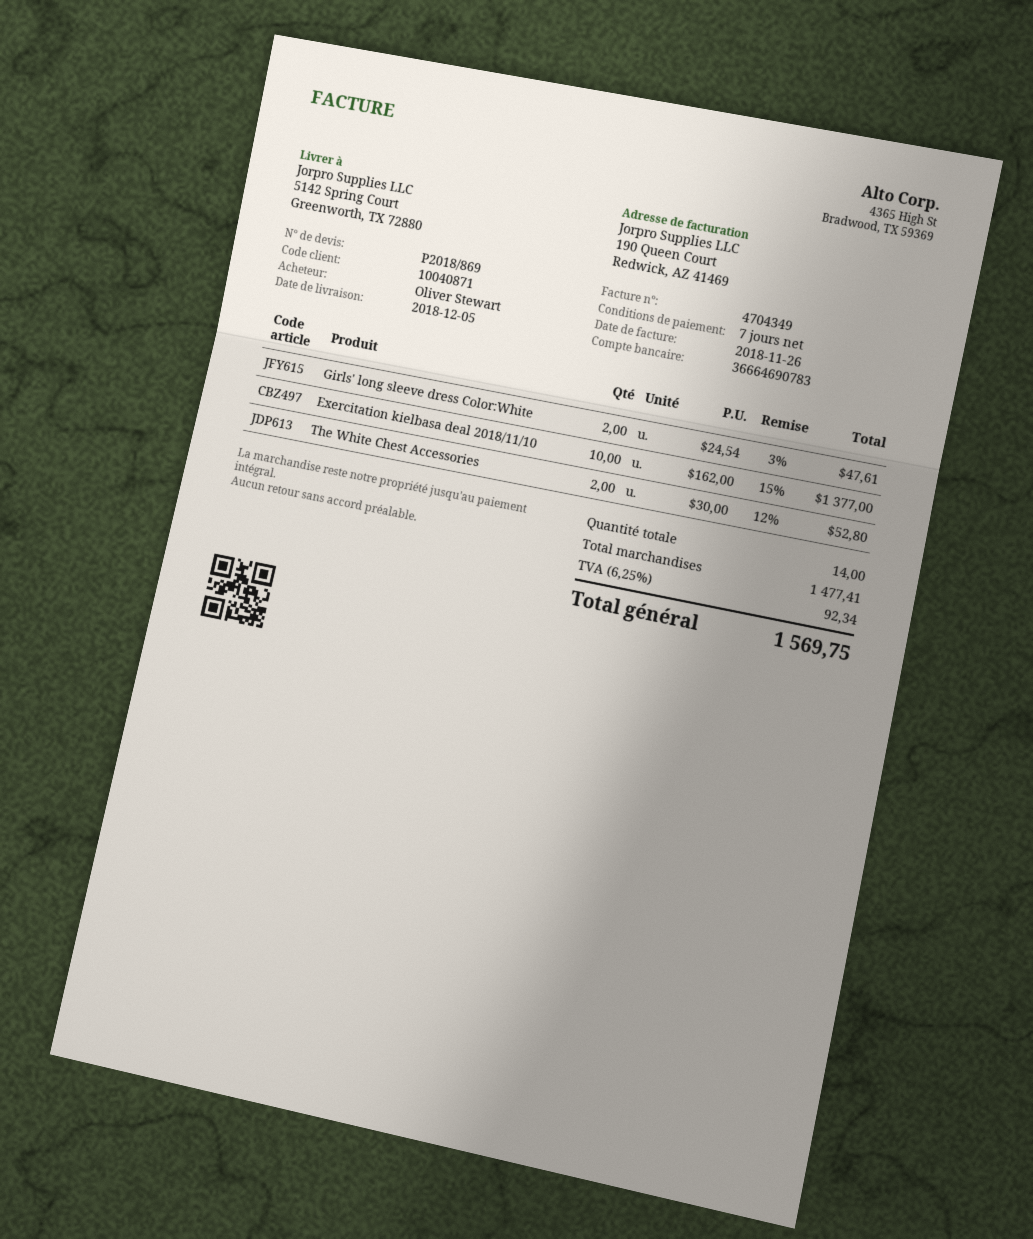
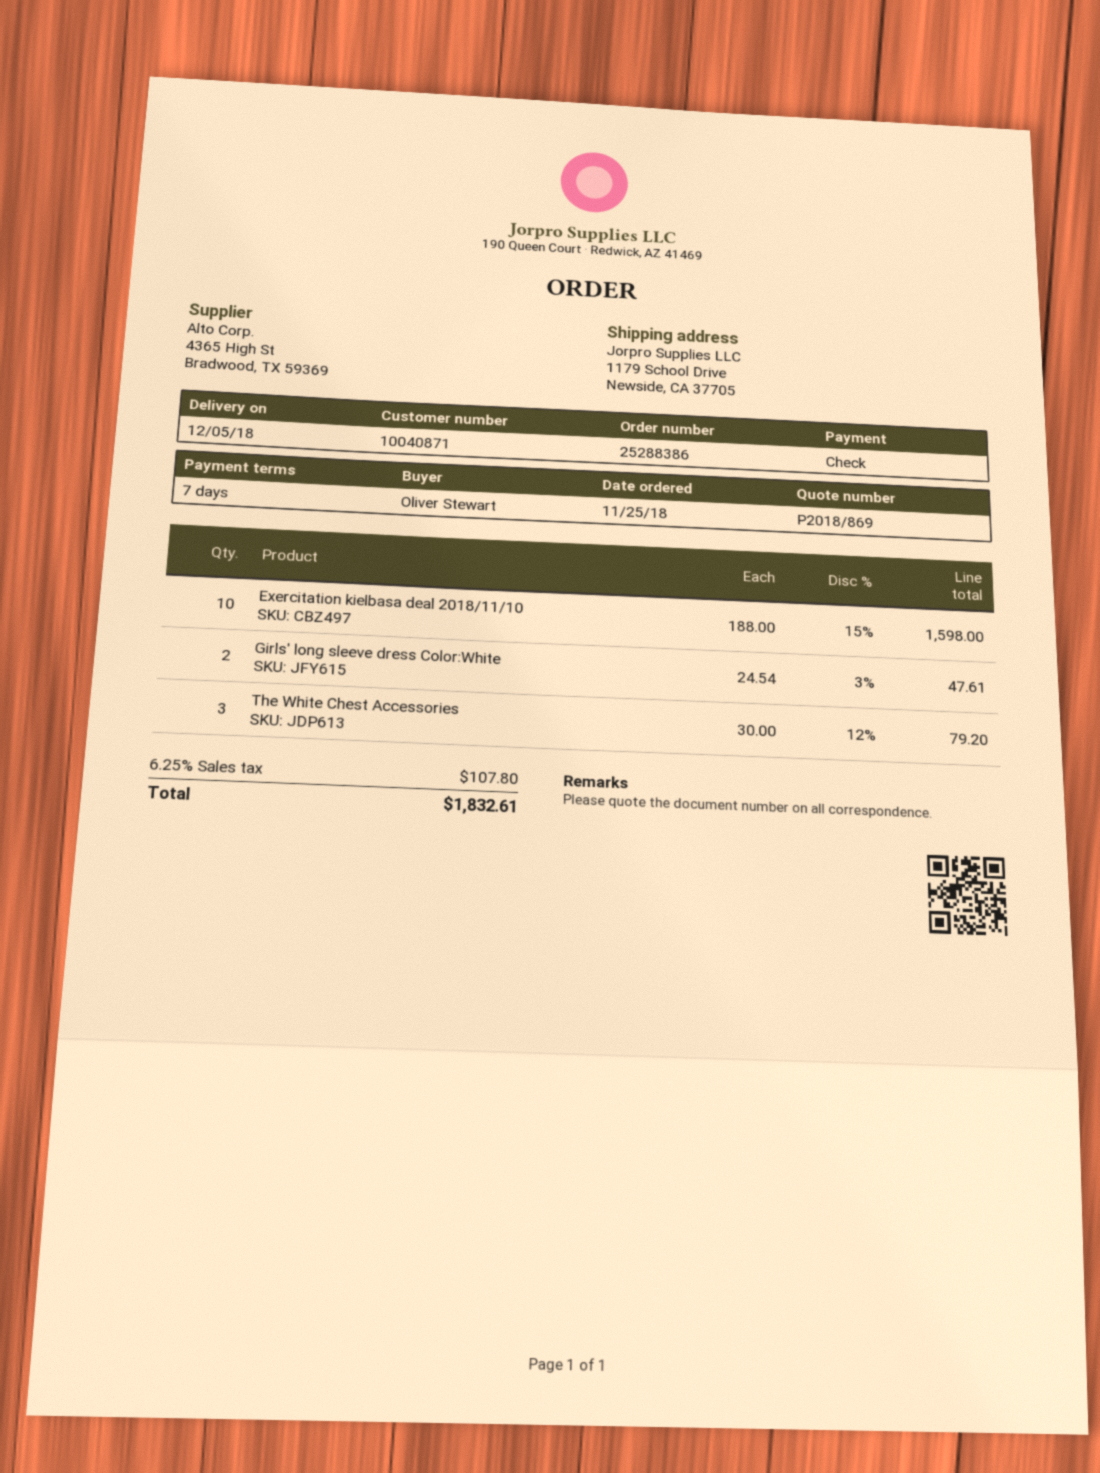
ship to: 5142 Spring Court, Greenworth, TX 72880 -> 1179 School Drive, Newside, CA 37705
Exercitation kielbasa deal 2018/11/10: 10 x 162.00 - 15% = 1377.00 -> 10 x 188.00 - 15% = 1598.00
The White Chest Accessories: 2 x 30.00 - 12% = 52.80 -> 3 x 30.00 - 12% = 79.20
tax: 6.25% = 92.34 -> 6.25% = 107.80
total: 1569.75 -> 1832.61

